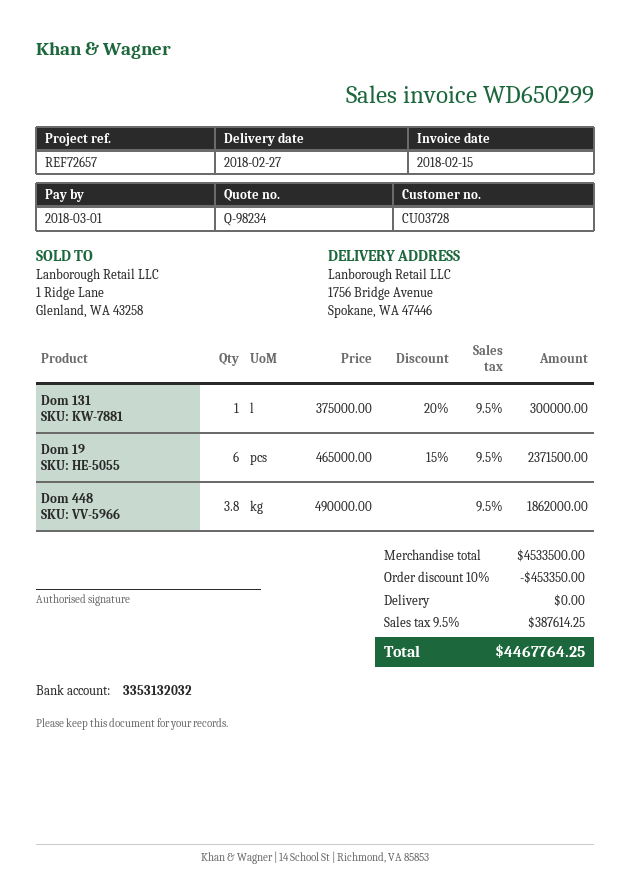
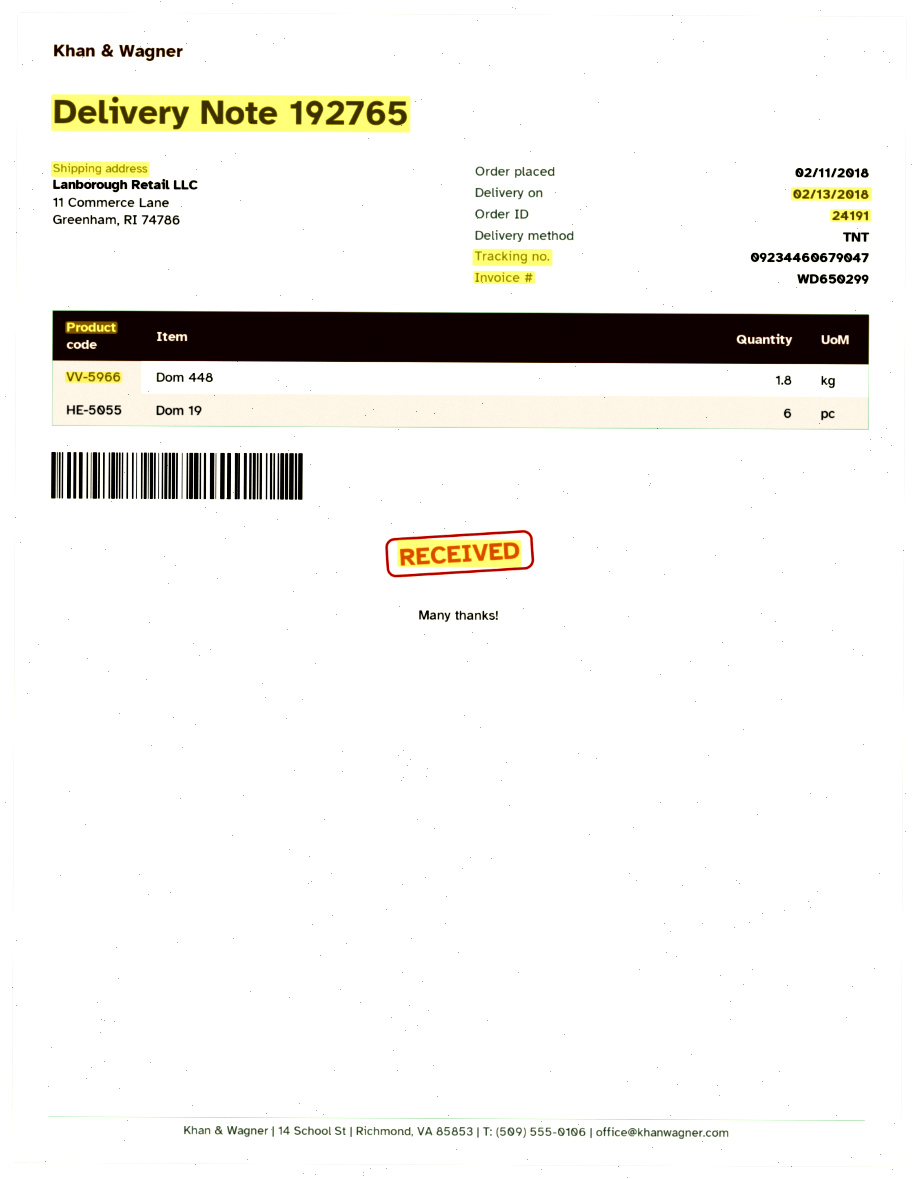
delivery date: 2018-02-27 -> 2018-02-13
ship to: 1756 Bridge Avenue, Spokane, WA 47446 -> 11 Commerce Lane, Greenham, RI 74786
Dom 131: 1 -> none
Dom 448: 3.8 -> 1.8

